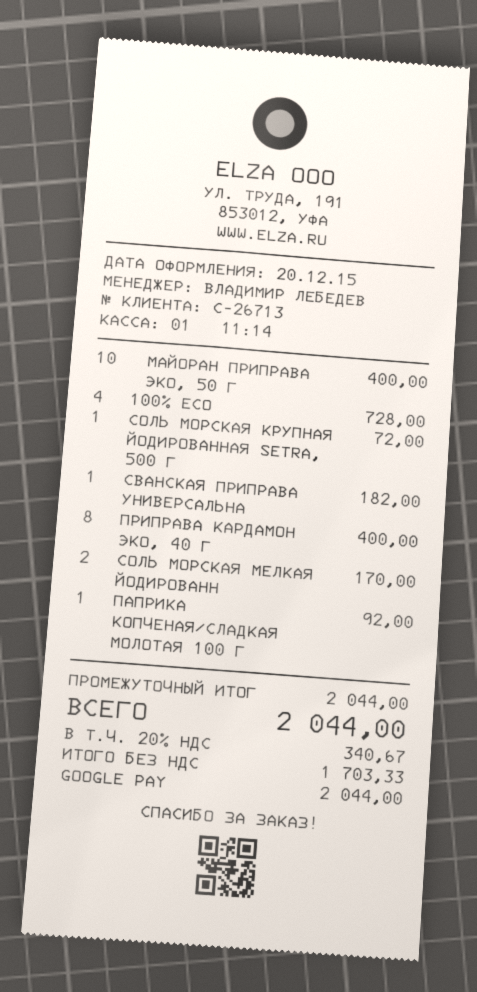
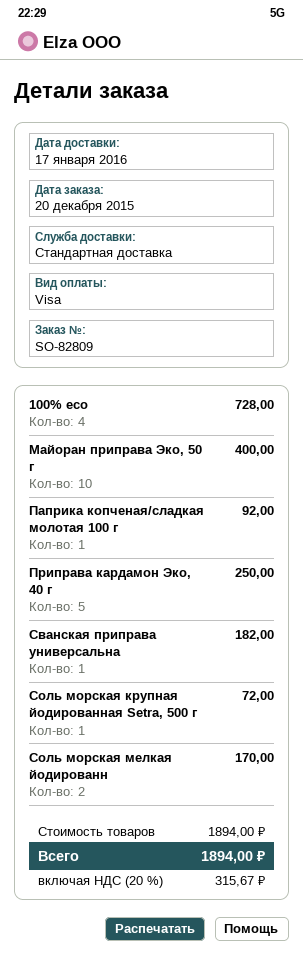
payment method: Google Pay -> Visa
ПРИПРАВА КАРДАМОН ЭКО, 40 Г: 8 for 400.00 -> 5 for 250.00
subtotal: 2044.00 -> 1894.00
tax: 20% = 340.67 -> 20% = 315.67
total: 2044.00 -> 1894.00

